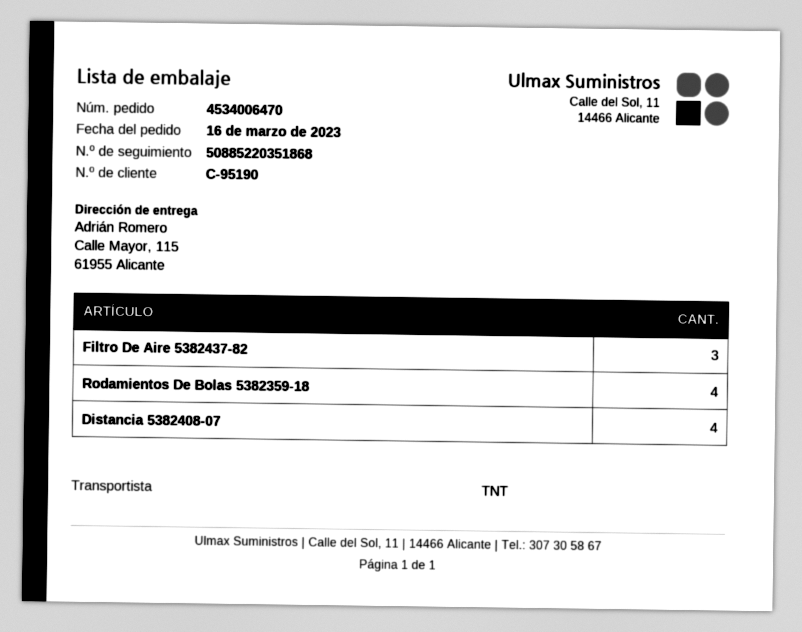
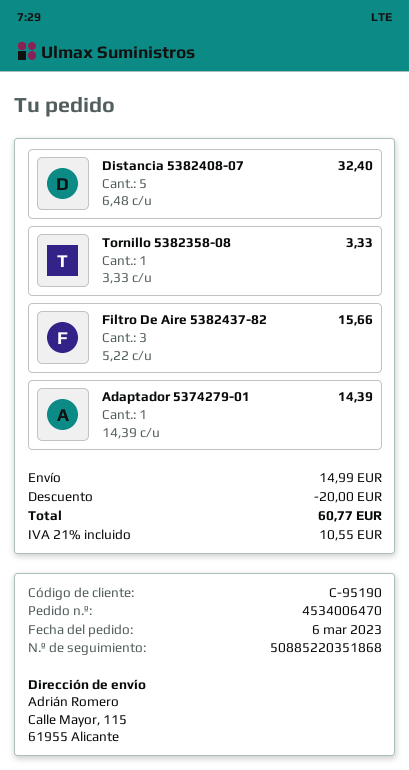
order date: 2023-03-16 -> 2023-03-06
Rodamientos De Bolas 5382359-18: 4 -> none
Distancia 5382408-07: 4 -> 5
Tornillo 5382358-08: none -> 1
Adaptador 5374279-01: none -> 1

